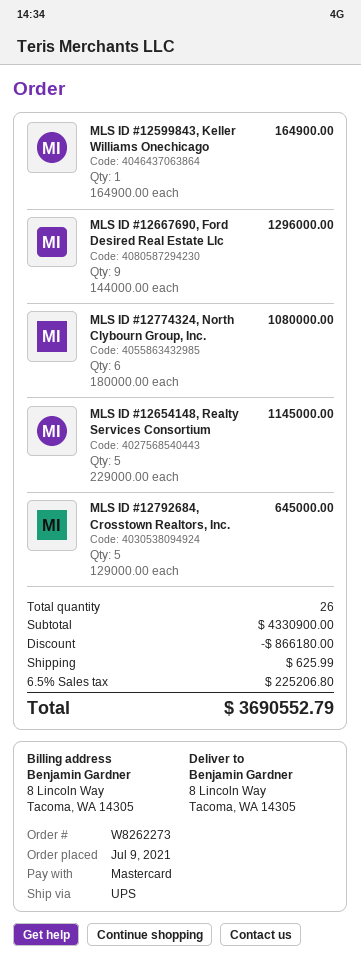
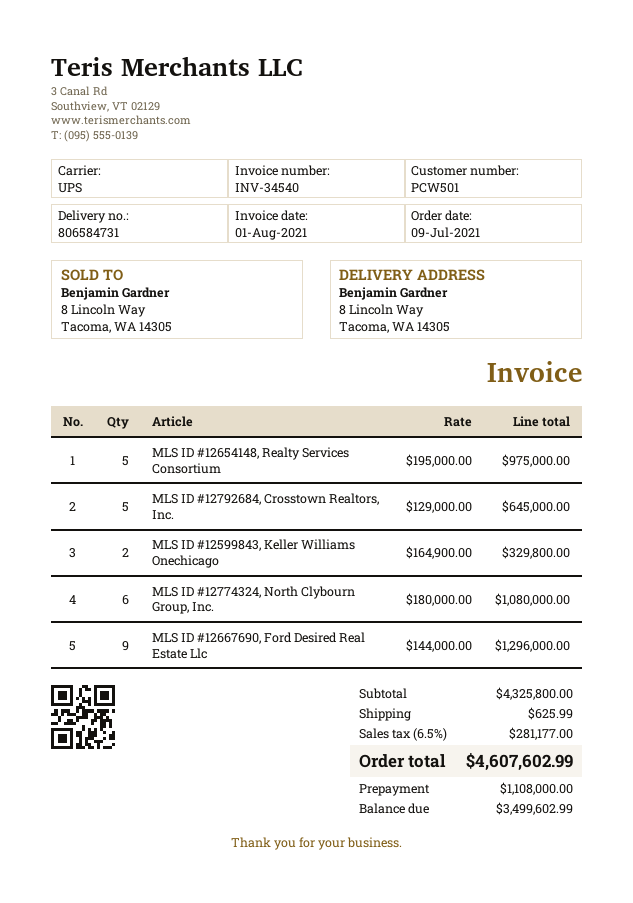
MLS ID #12599843, Keller Williams Onechicago: 1 x 164900.00 = 164900.00 -> 2 x 164900.00 = 329800.00
MLS ID #12654148, Realty Services Consortium: 5 x 229000.00 = 1145000.00 -> 5 x 195000.00 = 975000.00
subtotal: 4330900.00 -> 4325800.00
discount: 866180.00 -> none
tax: 6.5% = 225206.80 -> 6.5% = 281177.00
total: 3690552.79 -> 4607602.99

